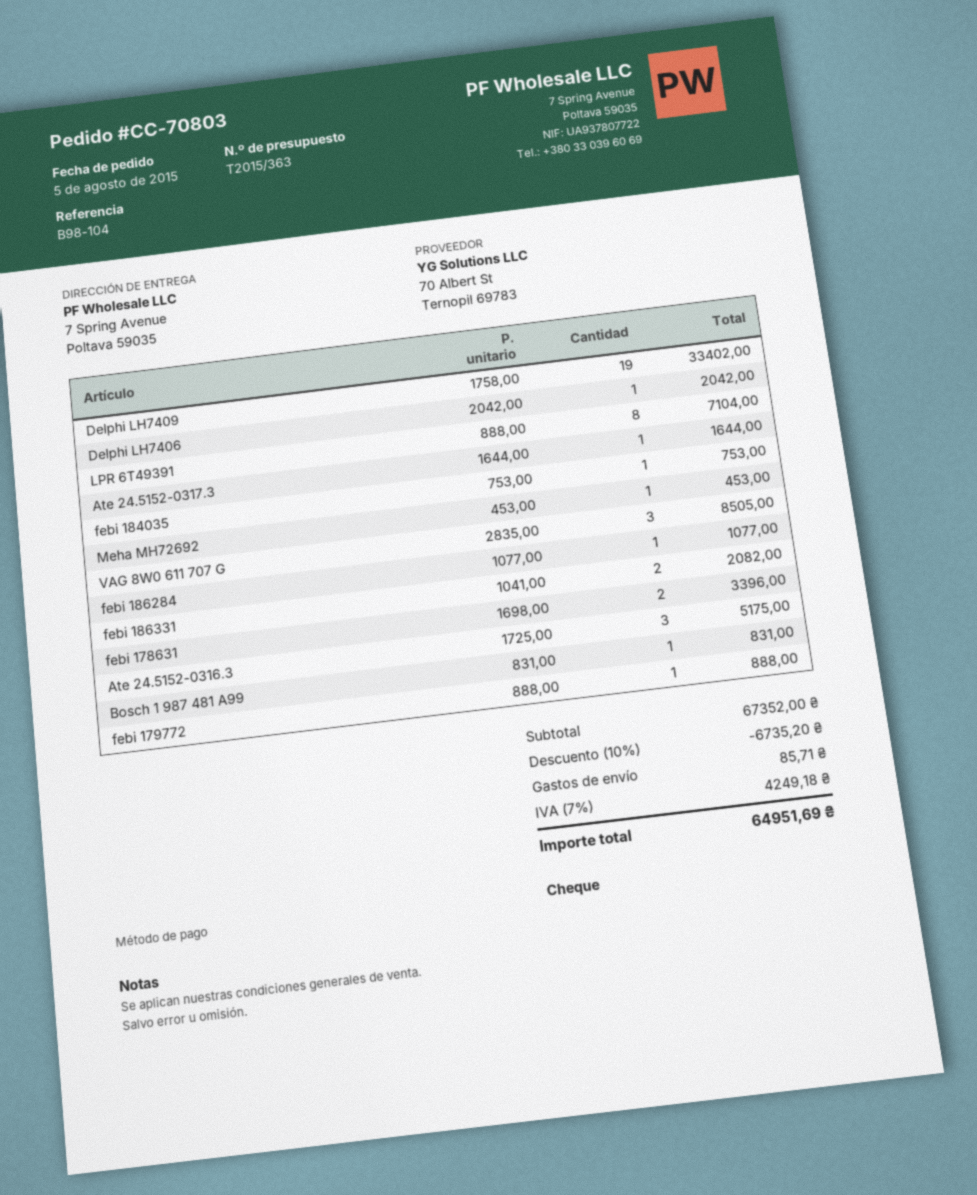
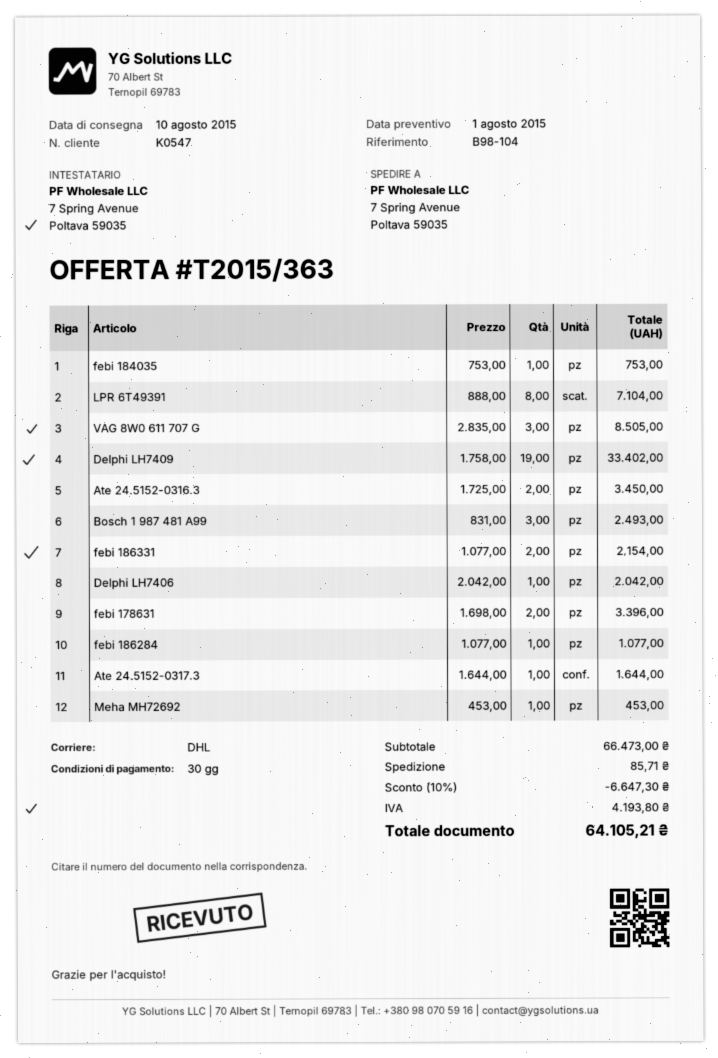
febi 186331: 2 x 1041.00 = 2082.00 -> 2 x 1077.00 = 2154.00
Ate 24.5152-0316.3: 3 x 1725.00 = 5175.00 -> 2 x 1725.00 = 3450.00
Bosch 1 987 481 A99: 1 x 831.00 = 831.00 -> 3 x 831.00 = 2493.00
febi 179772: 1 x 888.00 = 888.00 -> none
subtotal: 67352.00 -> 66473.00
discount: 10% = 6735.20 -> 10% = 6647.30
tax: 4249.18 -> 4193.80
total: 64951.69 -> 64105.21

